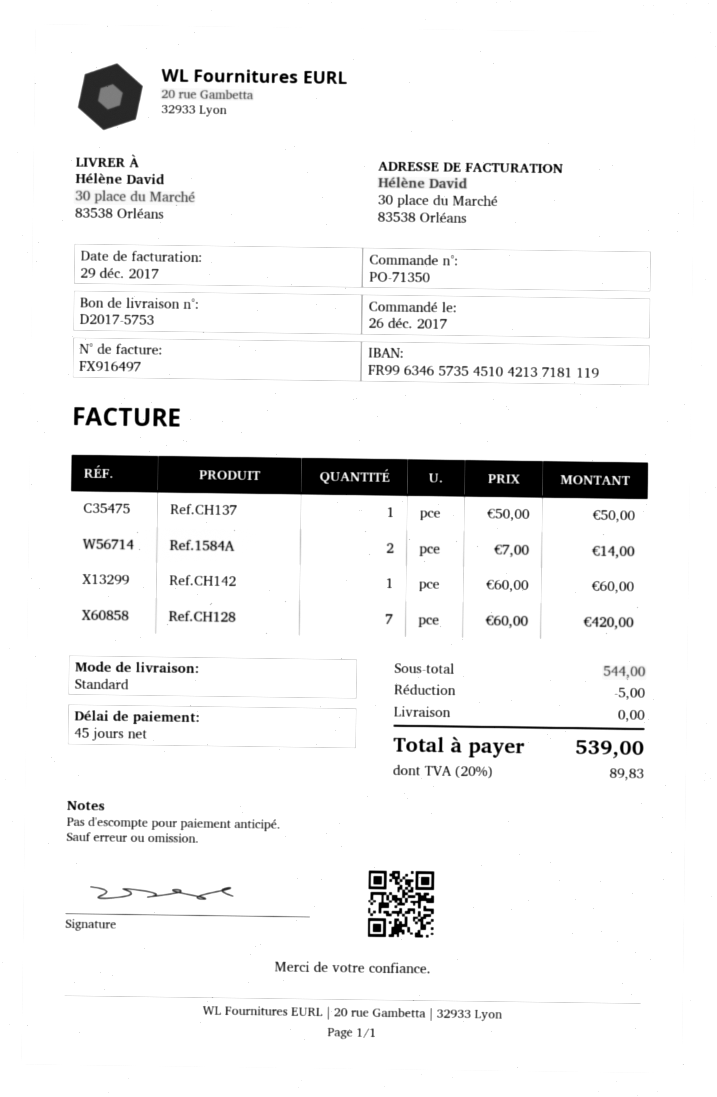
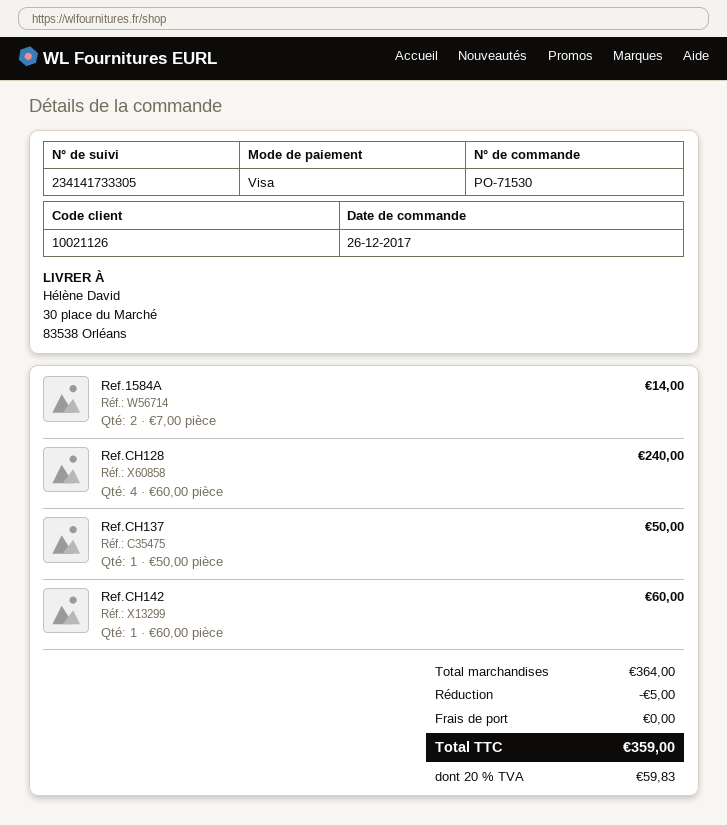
order number: PO-71350 -> PO-71530
Ref.CH128: 7 x 60.00 = 420.00 -> 4 x 60.00 = 240.00
subtotal: 544.00 -> 364.00
tax: 20% = 89.83 -> 20% = 59.83
total: 539.00 -> 359.00

